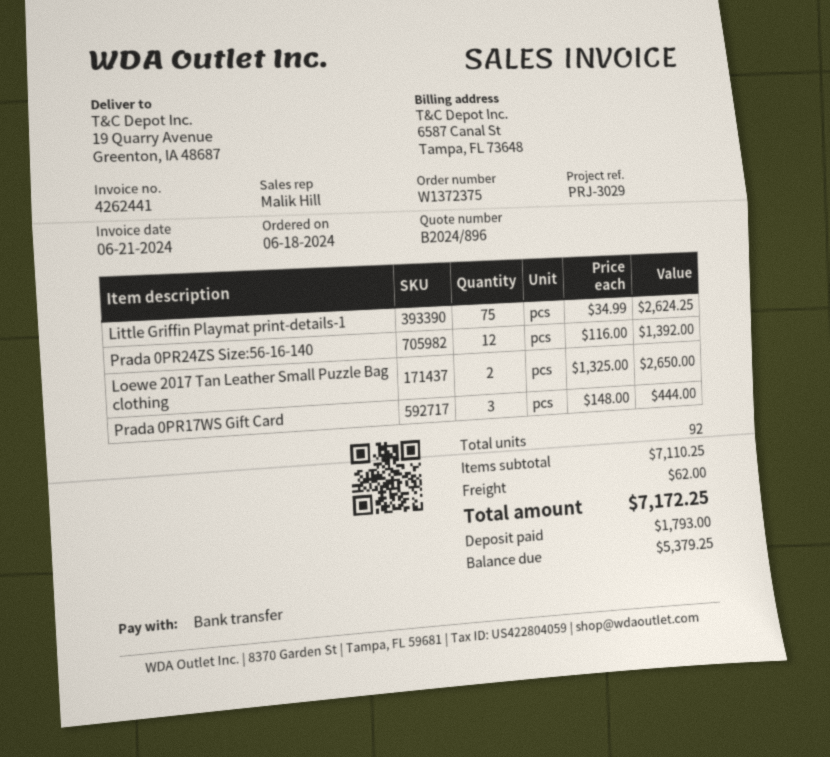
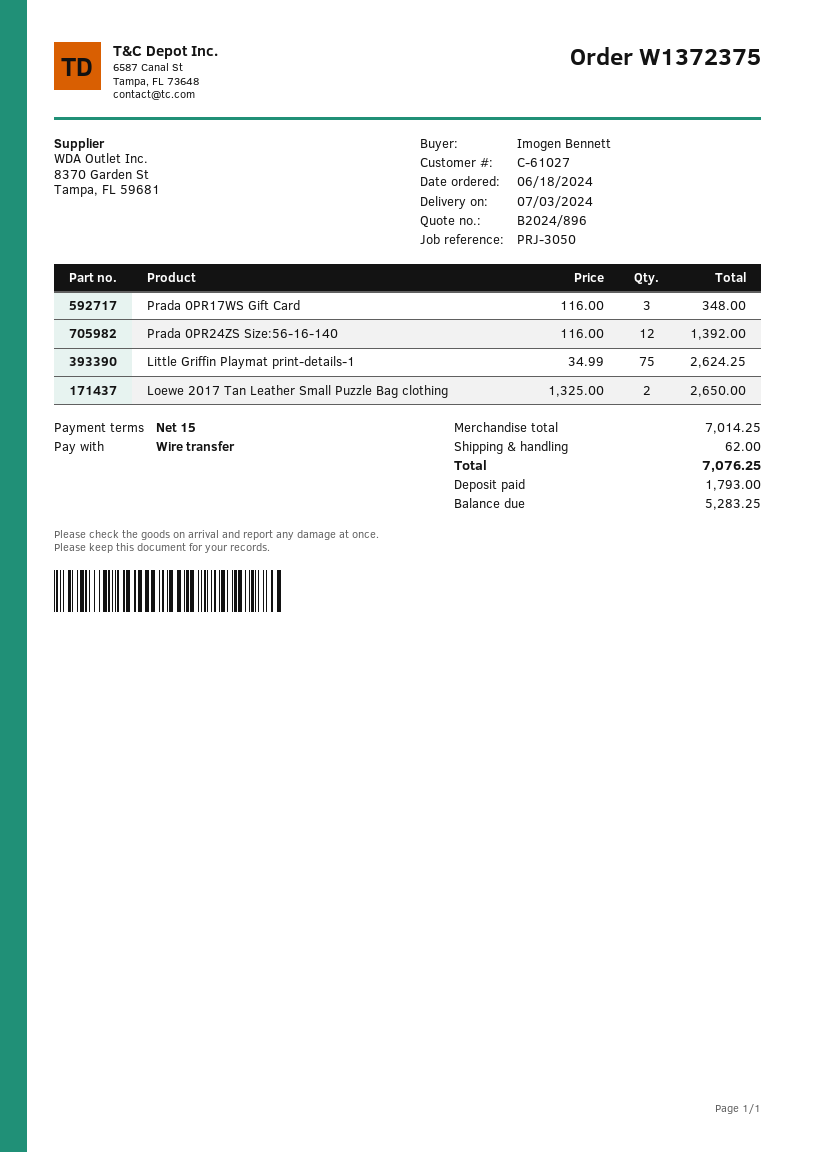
reference: PRJ-3029 -> PRJ-3050
Prada 0PR17WS Gift Card: 3 x 148.00 = 444.00 -> 3 x 116.00 = 348.00
subtotal: 7110.25 -> 7014.25
total: 7172.25 -> 7076.25
balance: 5379.25 -> 5283.25

